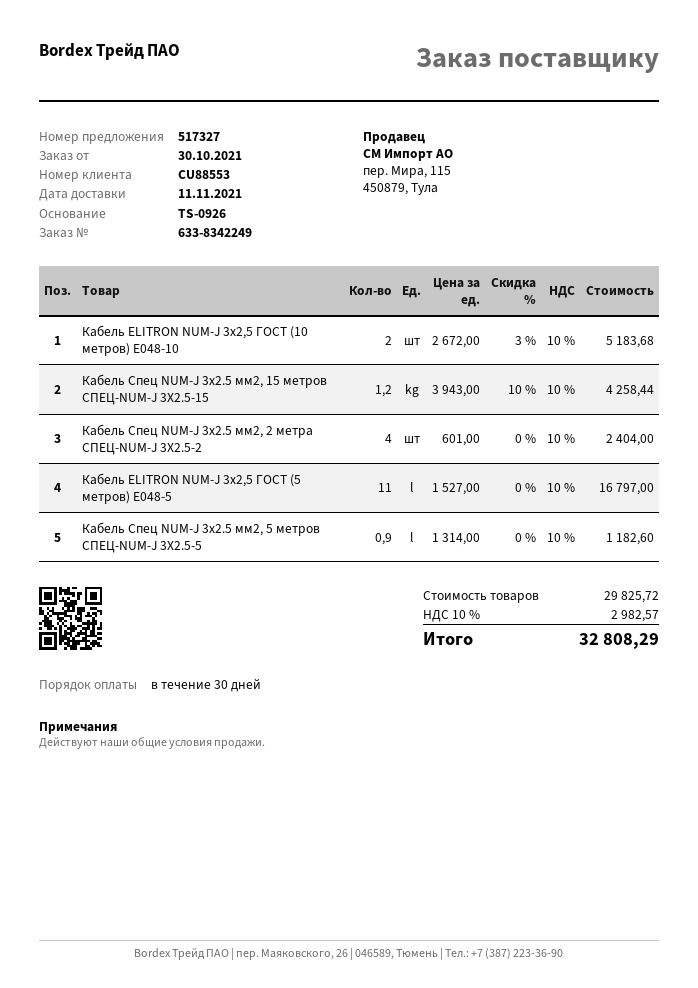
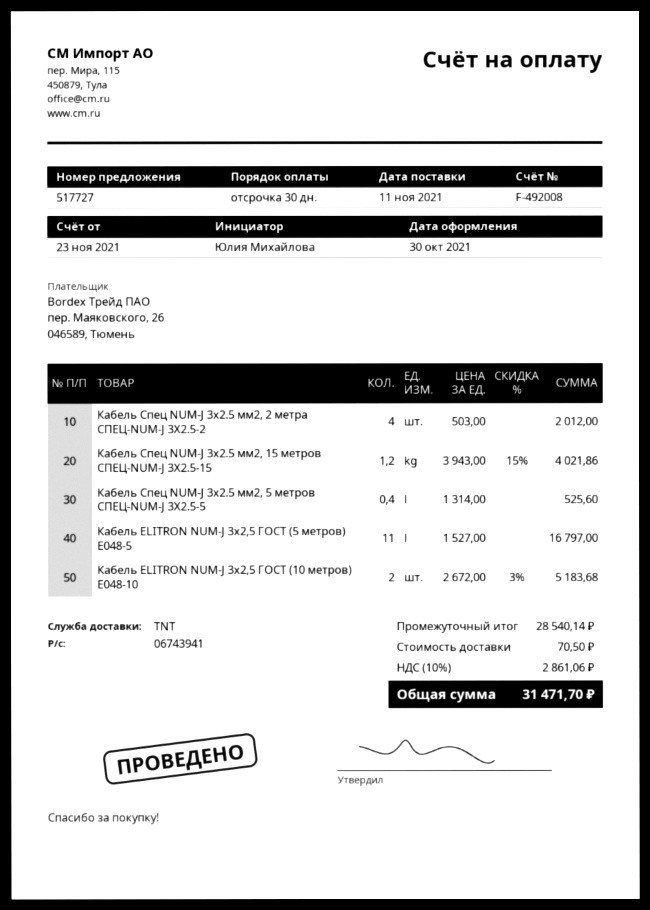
quote number: 517327 -> 517727
Кабель Спец NUM-J 3x2.5 мм2, 15 метров СПЕЦ-NUM-J 3X2.5-15: 1.2 x 3943.00 - 10% = 4258.44 -> 1.2 x 3943.00 - 15% = 4021.86
Кабель Спец NUM-J 3x2.5 мм2, 2 метра СПЕЦ-NUM-J 3X2.5-2: 4 x 601.00 = 2404.00 -> 4 x 503.00 = 2012.00
Кабель Спец NUM-J 3x2.5 мм2, 5 метров СПЕЦ-NUM-J 3X2.5-5: 0.9 x 1314.00 = 1182.60 -> 0.4 x 1314.00 = 525.60
subtotal: 29825.72 -> 28540.14
shipping: none -> 70.50
tax: 10% = 2982.57 -> 10% = 2861.06
total: 32808.29 -> 31471.70

